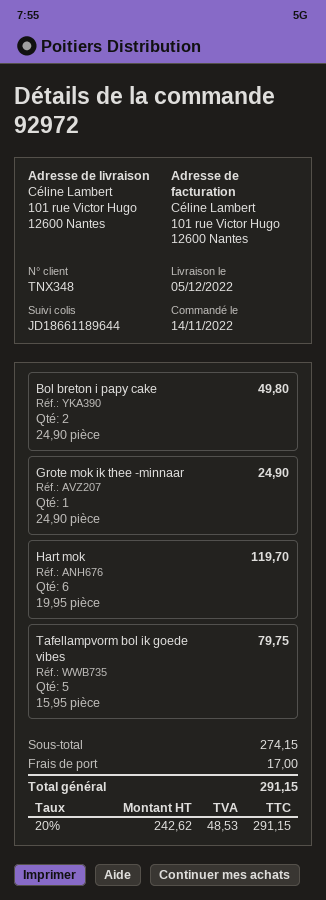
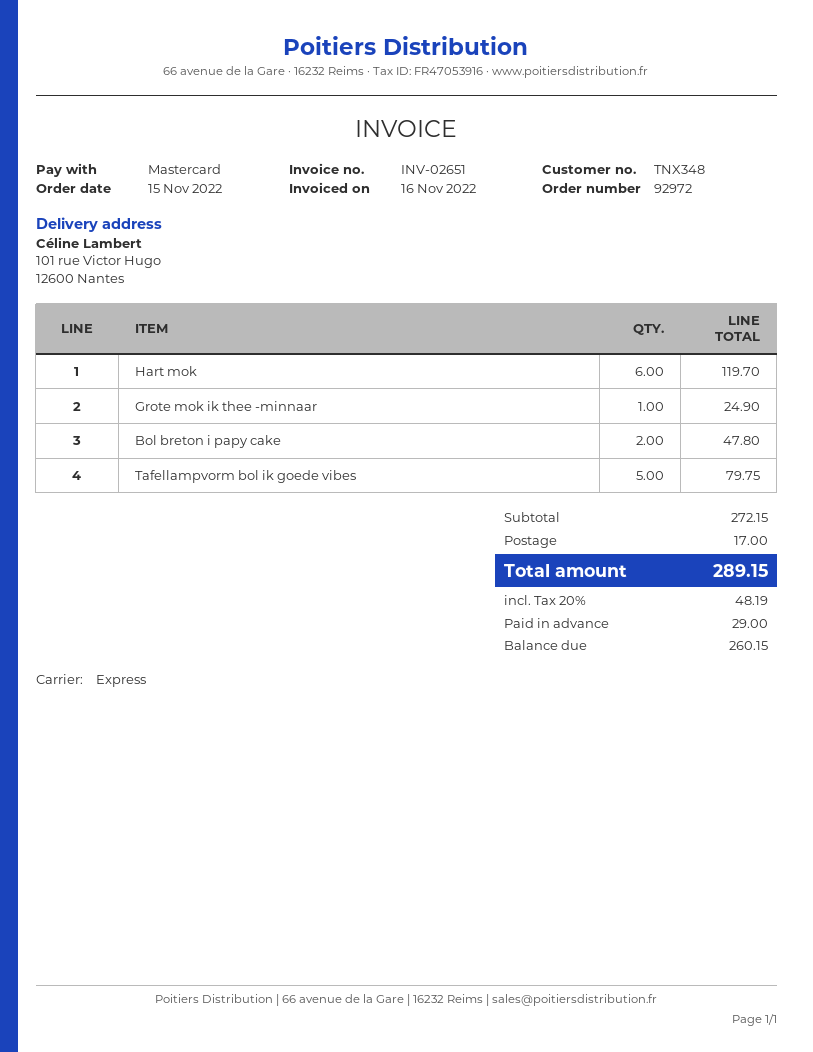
order date: 2022-11-14 -> 2022-11-15
Bol breton i papy cake: 2 for 49.80 -> 2 for 47.80
subtotal: 274.15 -> 272.15
tax: 20% = 48.53 -> 20% = 48.19
total: 291.15 -> 289.15

